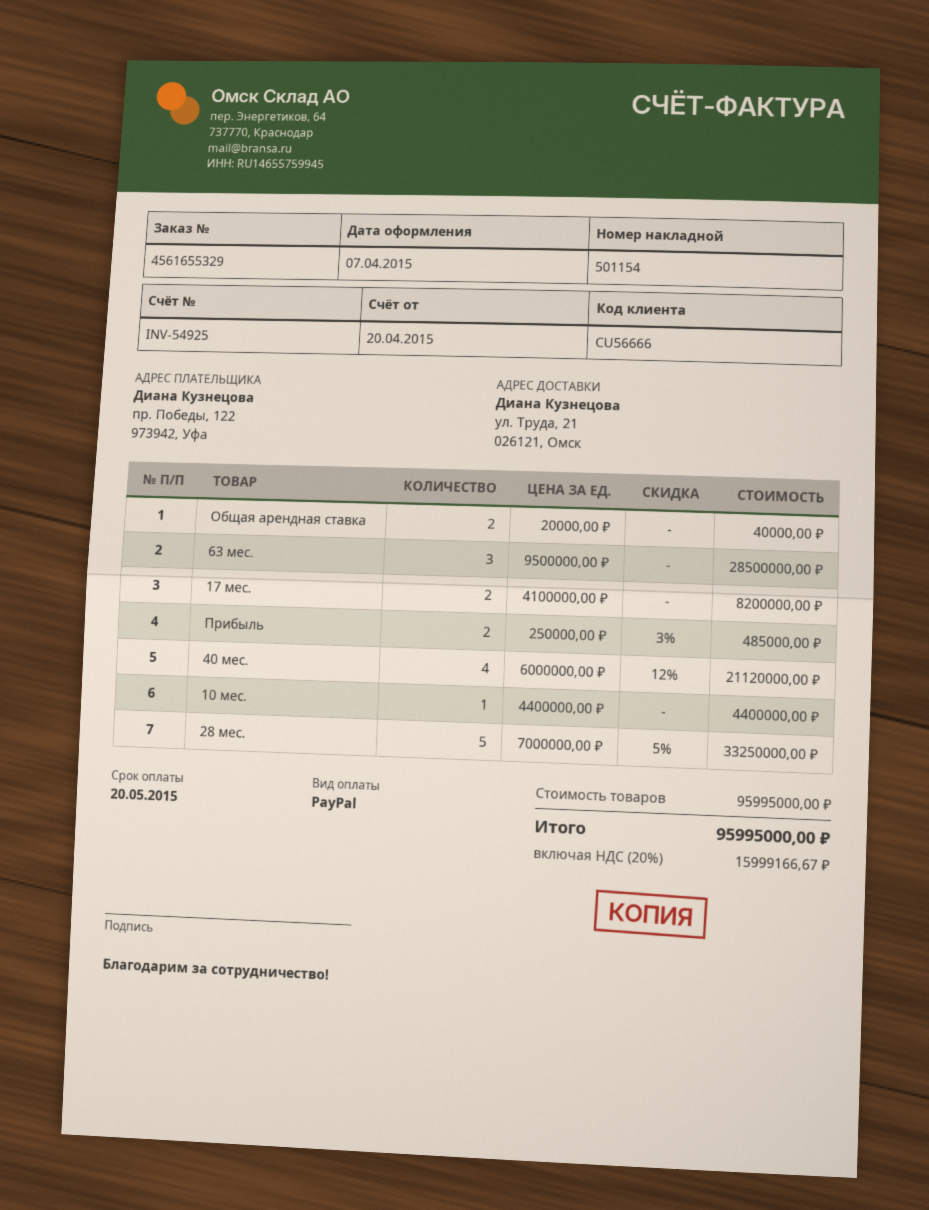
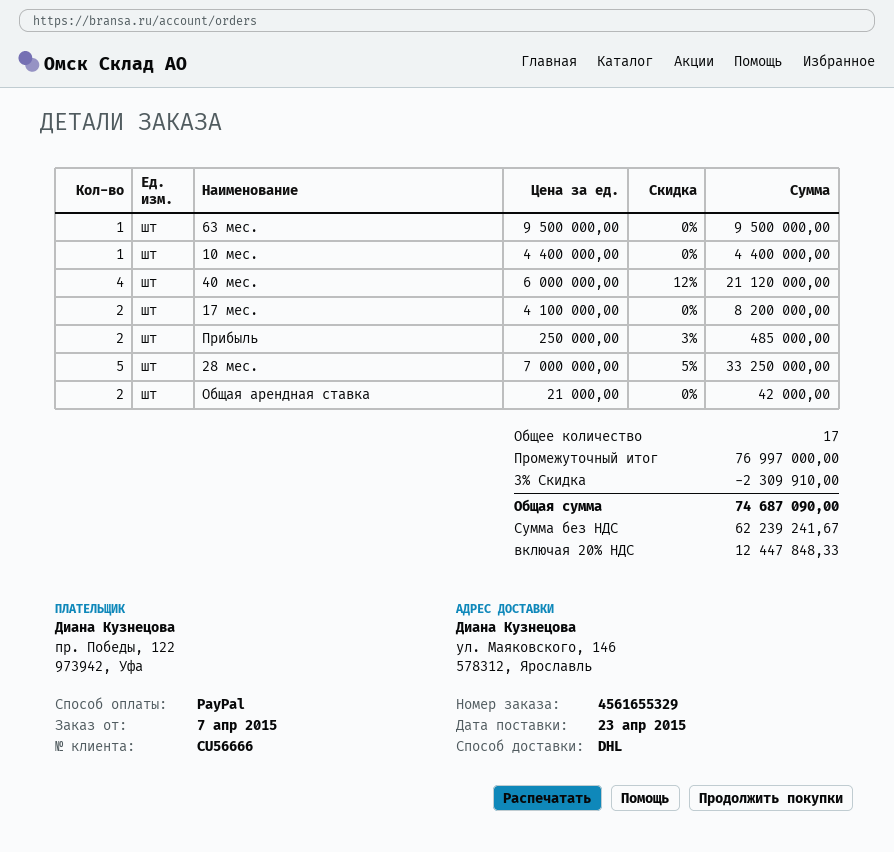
ship to: ул. Труда, 21, 026121, Омск -> ул. Маяковского, 146, 578312, Ярославль
Общая арендная ставка: 2 x 20000.00 = 40000.00 -> 2 x 21000.00 = 42000.00
63 мес.: 3 x 9500000.00 = 28500000.00 -> 1 x 9500000.00 = 9500000.00
subtotal: 95995000.00 -> 76997000.00
discount: none -> 3% = 2309910.00
tax: 20% = 15999166.67 -> 20% = 12447848.33
total: 95995000.00 -> 74687090.00

